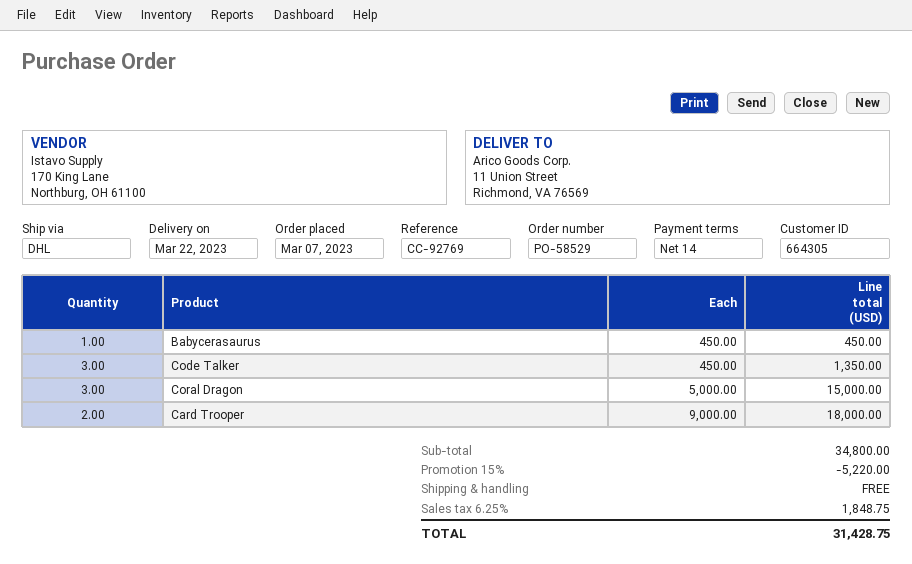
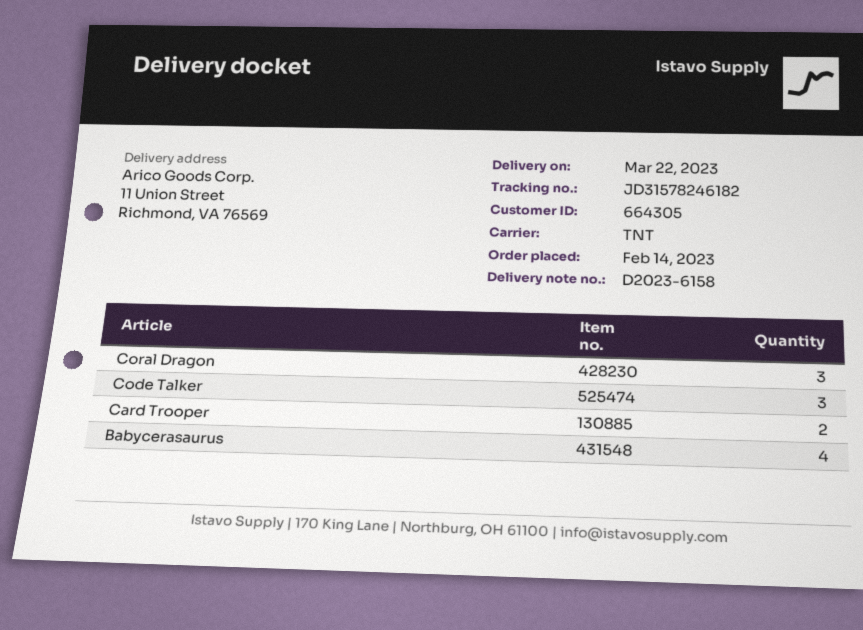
order date: 2023-03-07 -> 2023-02-14
shipping method: DHL -> TNT
Babycerasaurus: 1 -> 4

